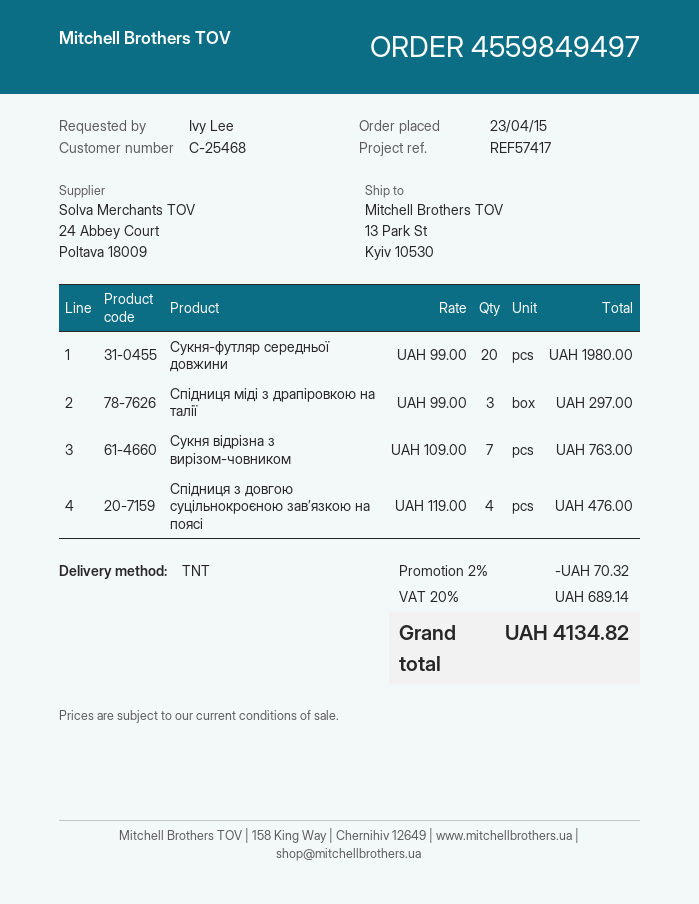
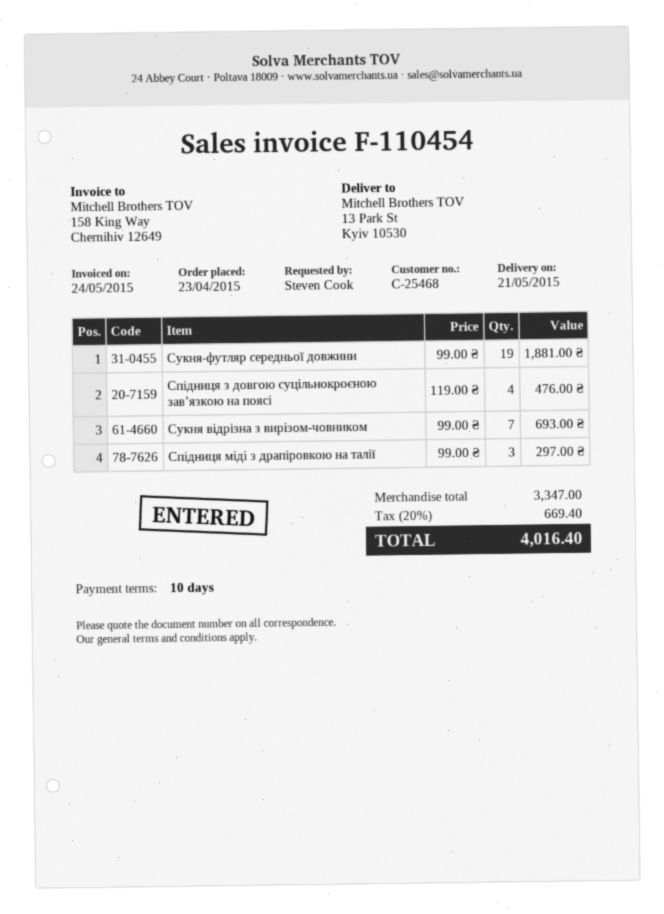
ordered by: Ivy Lee -> Steven Cook
Сукня-футляр середньої довжини: 20 x 99.00 = 1980.00 -> 19 x 99.00 = 1881.00
Сукня відрізна з вирізом-човником: 7 x 109.00 = 763.00 -> 7 x 99.00 = 693.00
discount: 2% = 70.32 -> none
tax: 20% = 689.14 -> 20% = 669.40
total: 4134.82 -> 4016.40

